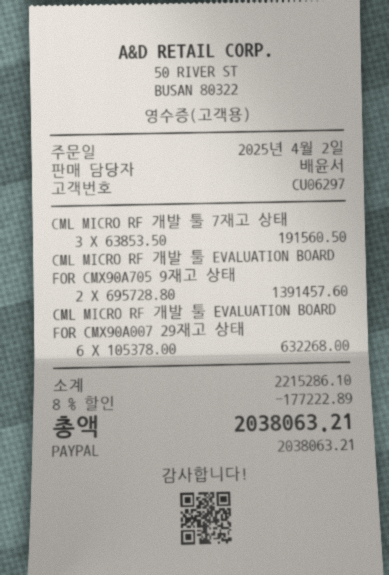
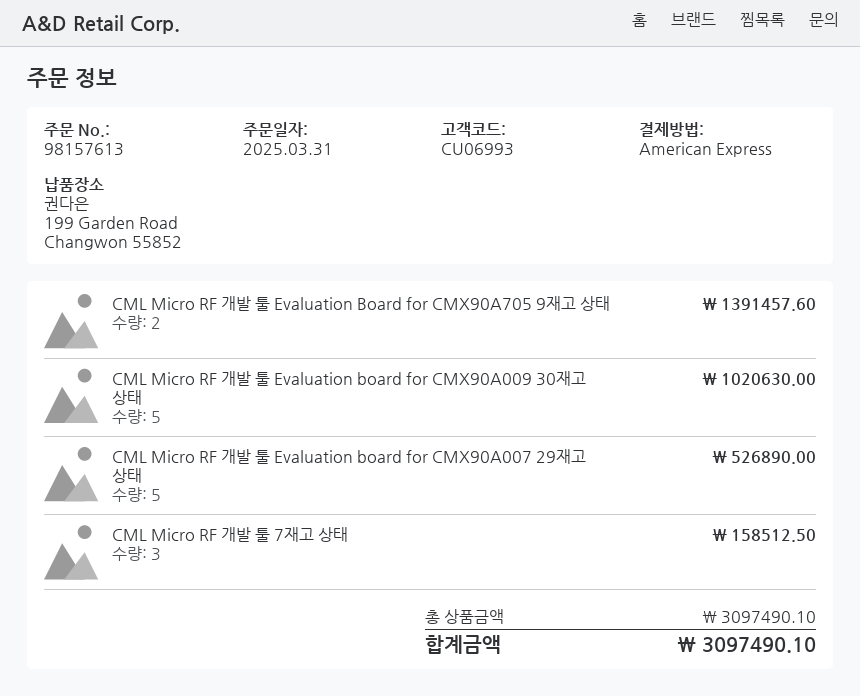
order date: 2025-04-02 -> 2025-03-31
customer number: CU06297 -> CU06993
payment method: PayPal -> American Express
CML MICRO RF 개발 툴 7재고 상태: 3 for 191560.50 -> 3 for 158512.50
CML MICRO RF 개발 툴 EVALUATION BOARD FOR CMX90A007 29재고 상태: 6 for 632268.00 -> 5 for 526890.00
CML Micro RF 개발 툴 Evaluation board for CMX90A009 30재고 상태: none -> 5 for 1020630.00
subtotal: 2215286.10 -> 3097490.10
discount: 8% = 177222.89 -> none
total: 2038063.21 -> 3097490.10

